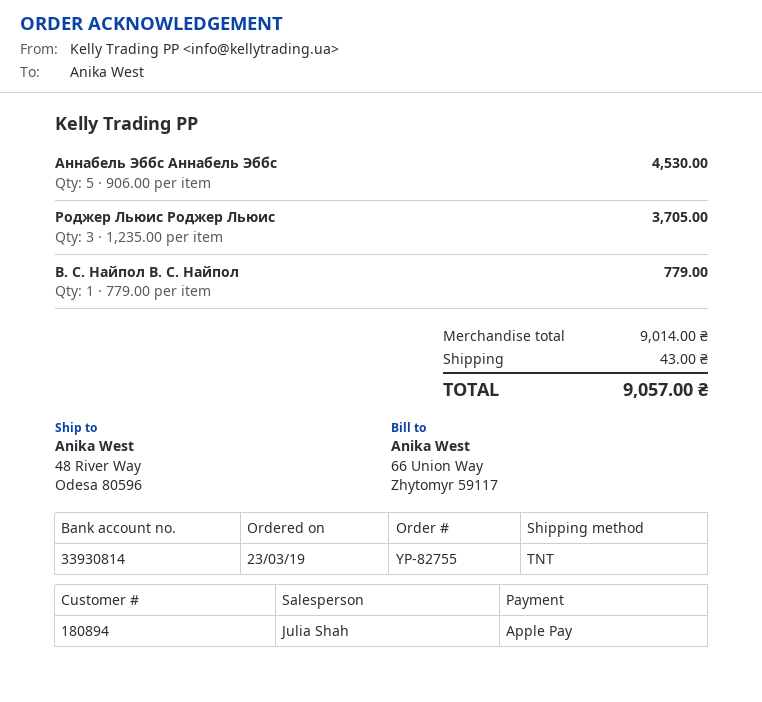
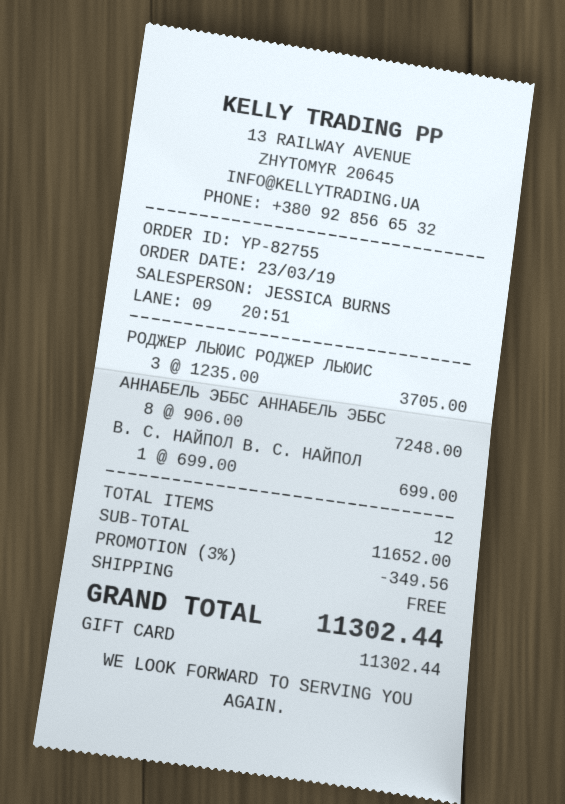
sales rep: Julia Shah -> JESSICA BURNS
payment method: Apple Pay -> gift card
Аннабель Эббс Аннабель Эббс: 5 x 906.00 = 4530.00 -> 8 x 906.00 = 7248.00
В. С. Найпол В. С. Найпол: 1 x 779.00 = 779.00 -> 1 x 699.00 = 699.00
subtotal: 9014.00 -> 11652.00
discount: none -> 3% = 349.56
shipping: 43.00 -> 0.00
total: 9057.00 -> 11302.44

